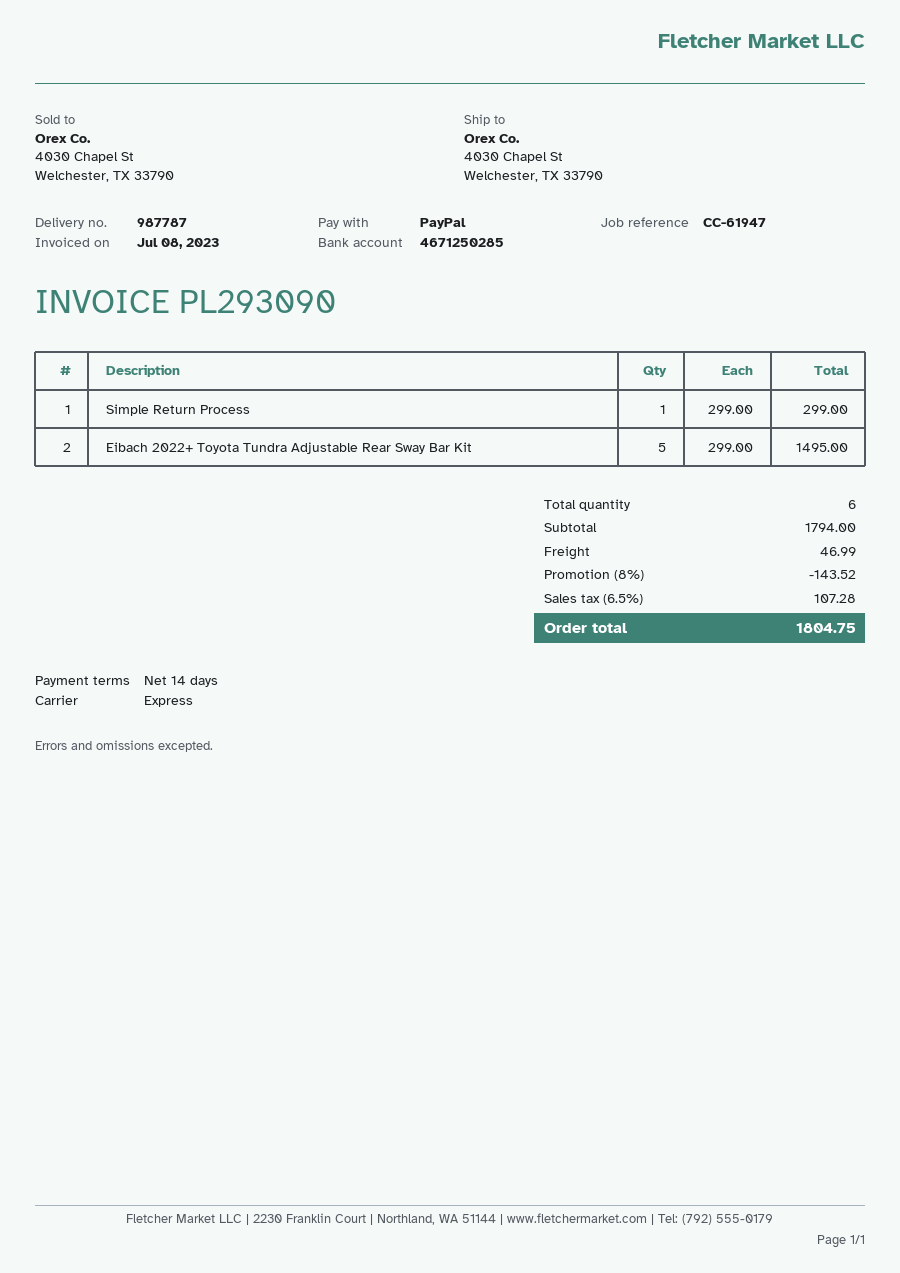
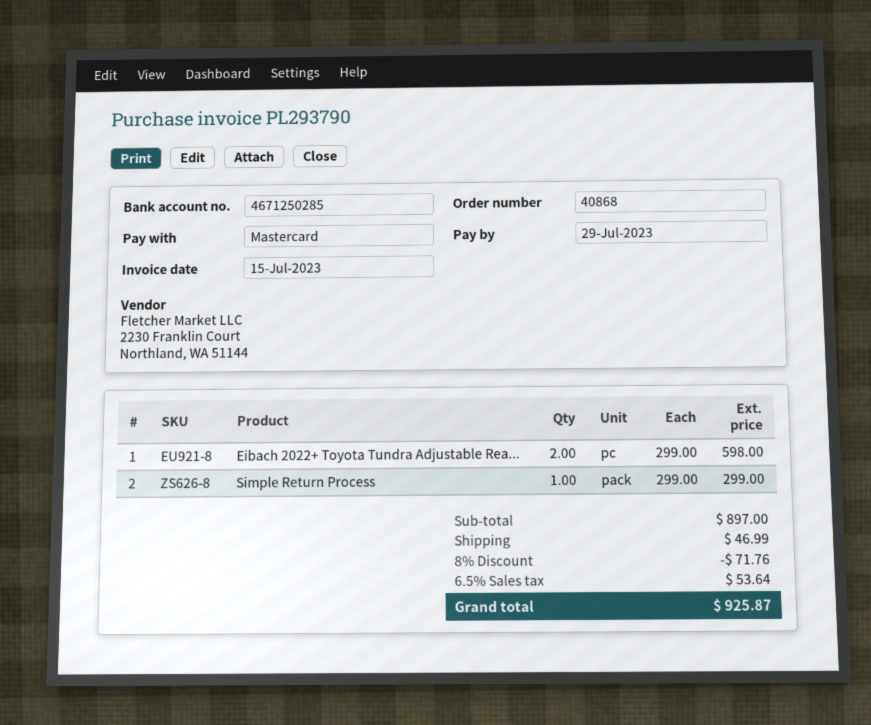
invoice number: PL293090 -> PL293790
invoice date: 2023-07-08 -> 2023-07-15
payment method: PayPal -> Mastercard
Eibach 2022+ Toyota Tundra Adjustable Rear Sway Bar Kit: 5 x 299.00 = 1495.00 -> 2 x 299.00 = 598.00
subtotal: 1794.00 -> 897.00
discount: 8% = 143.52 -> 8% = 71.76
tax: 6.5% = 107.28 -> 6.5% = 53.64
total: 1804.75 -> 925.87

